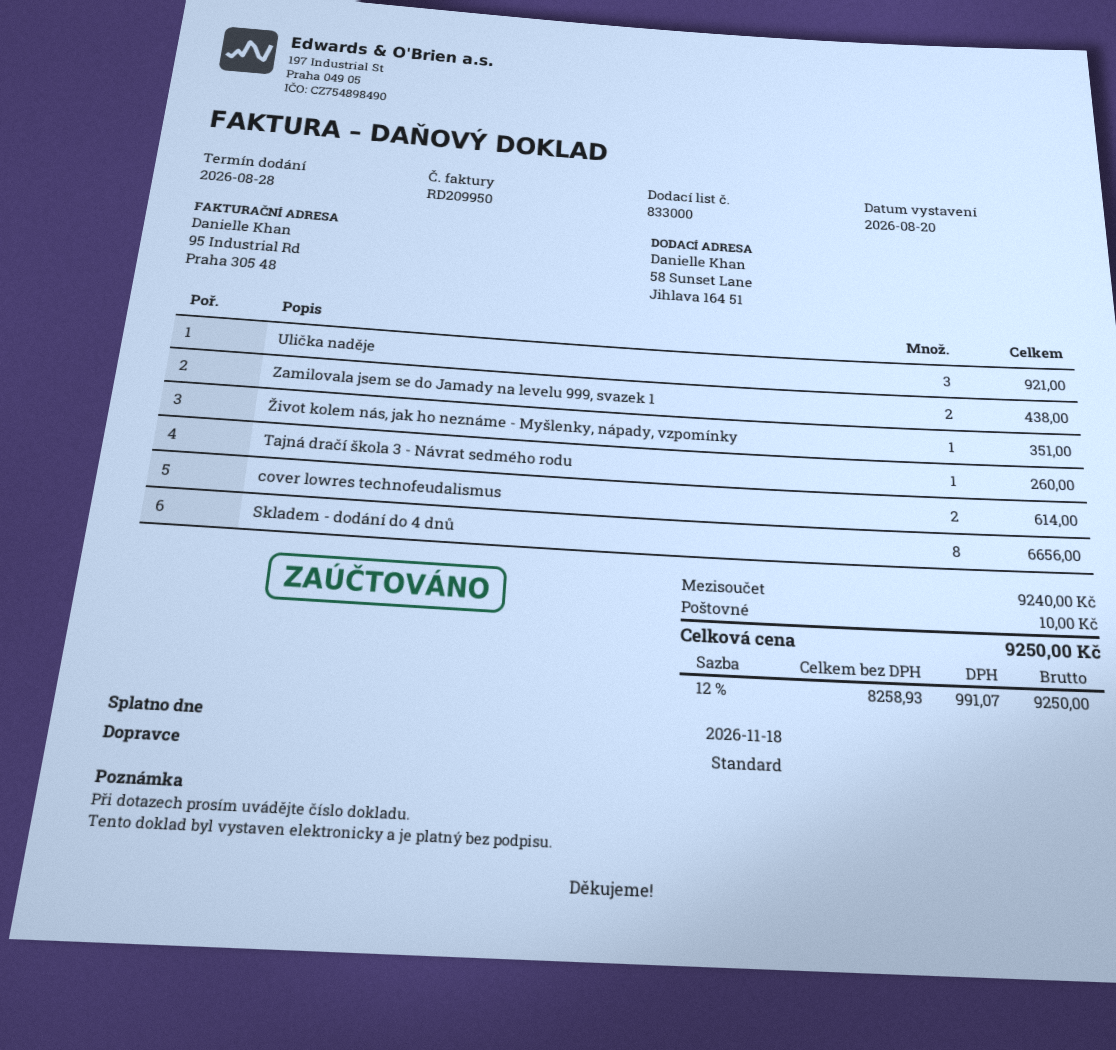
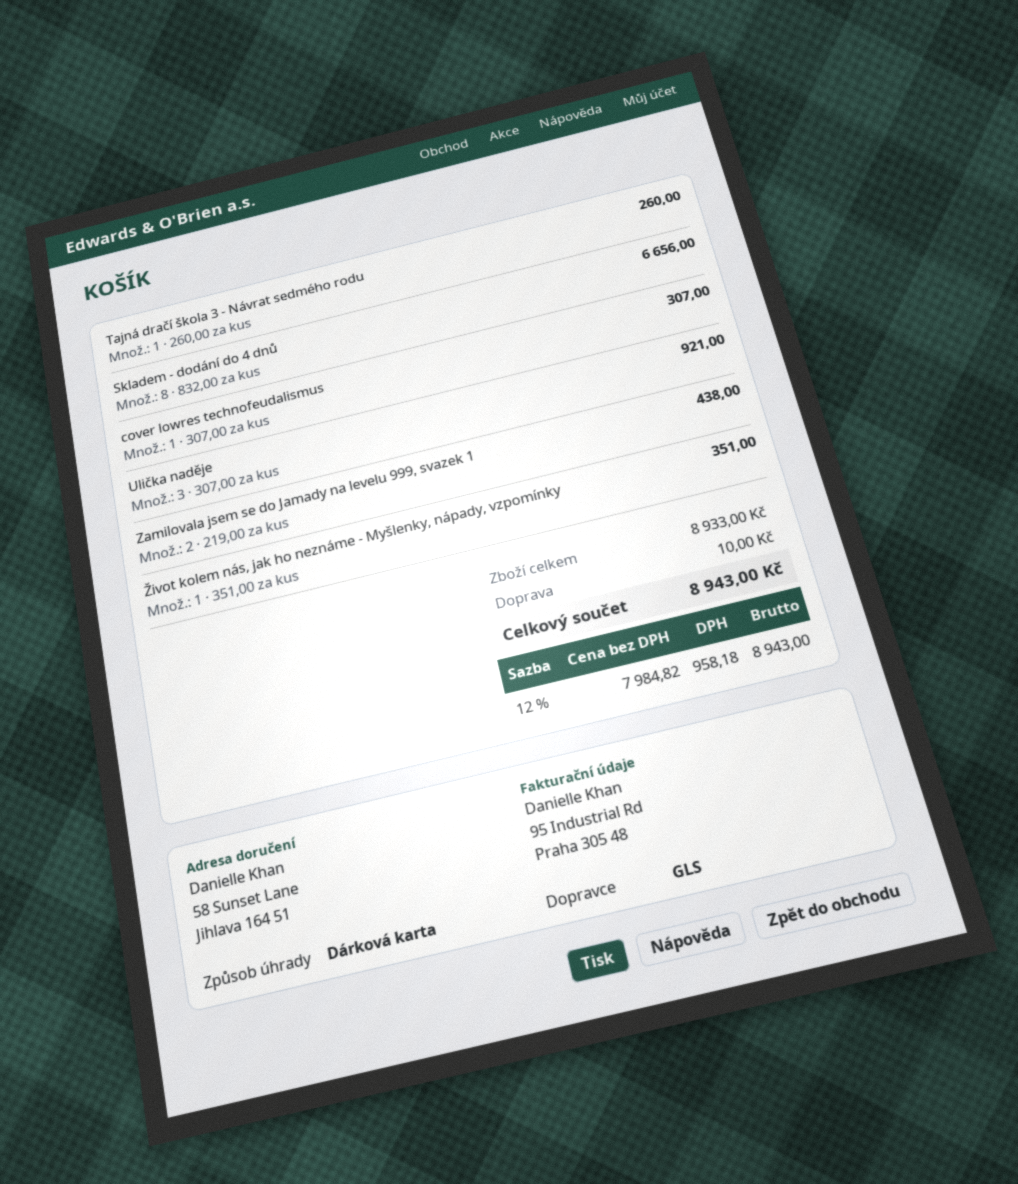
shipping method: standard -> GLS
cover lowres technofeudalismus: 2 for 614.00 -> 1 for 307.00
subtotal: 9240.00 -> 8933.00
net: 8258.93 -> 7984.82
tax: 12% = 991.07 -> 12% = 958.18
total: 9250.00 -> 8943.00

